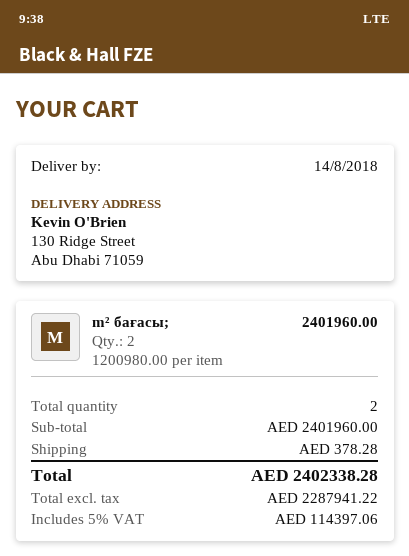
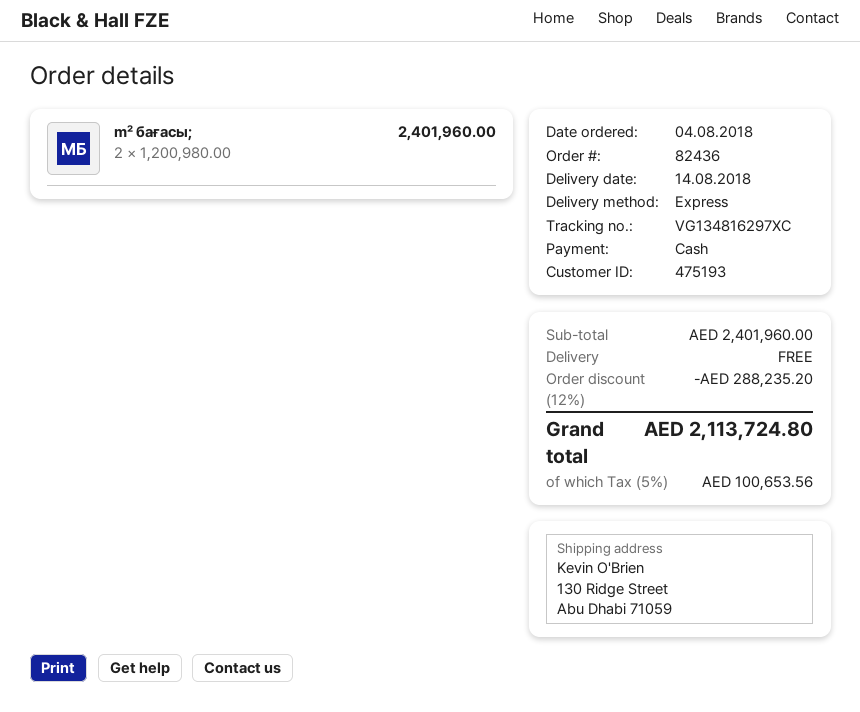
discount: none -> 12% = 288235.20
shipping: 378.28 -> 0.00
tax: 5% = 114397.06 -> 5% = 100653.56
total: 2402338.28 -> 2113724.80

